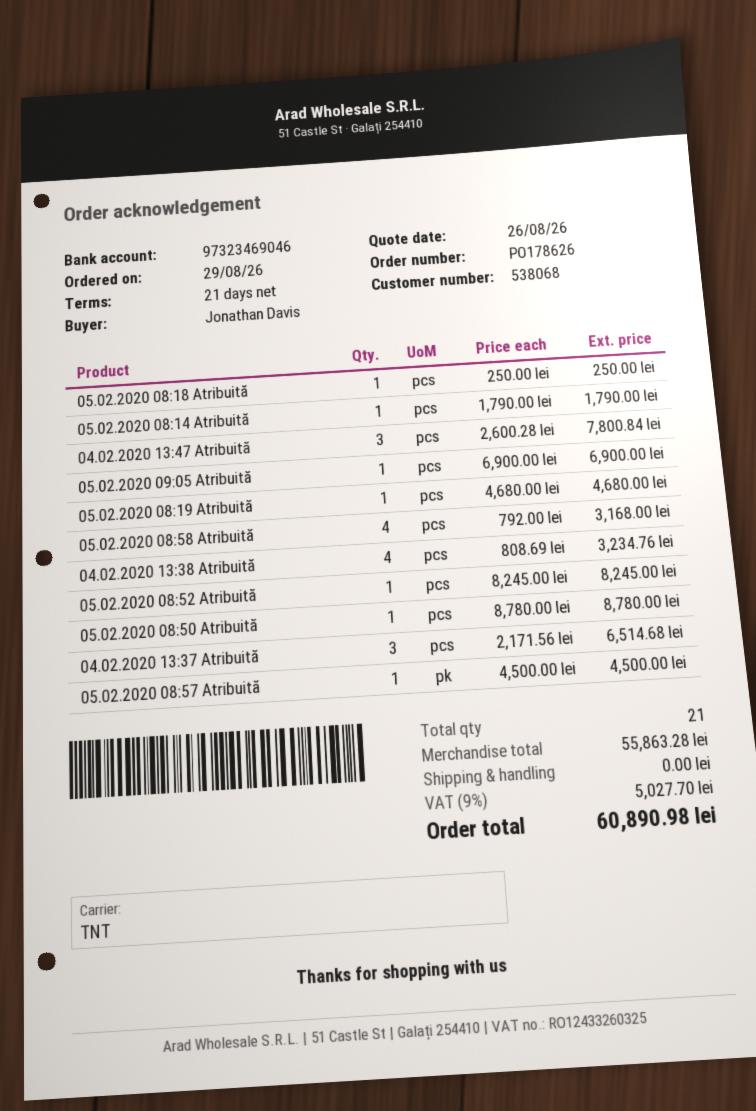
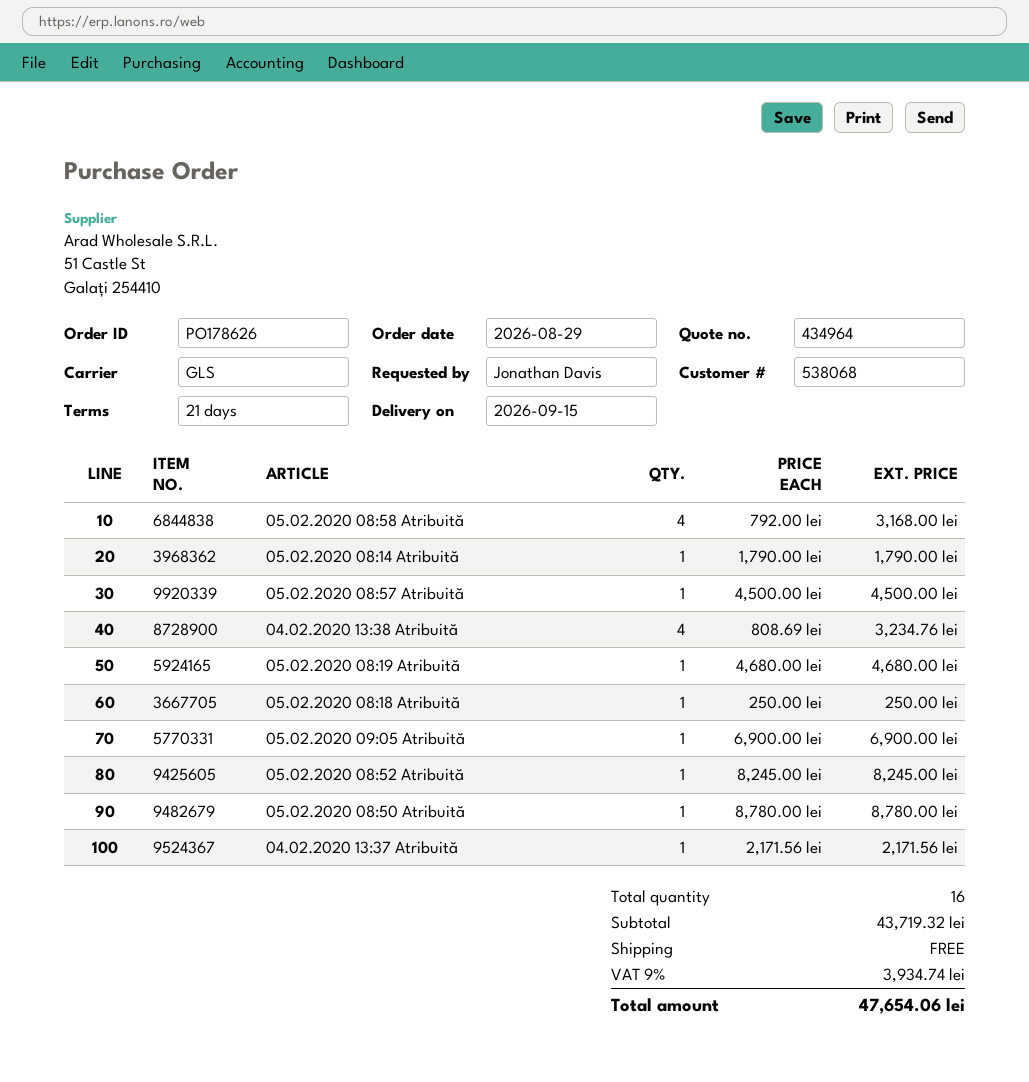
shipping method: TNT -> GLS
04.02.2020 13:47 Atribuită: 3 x 2600.28 = 7800.84 -> none
04.02.2020 13:37 Atribuită: 3 x 2171.56 = 6514.68 -> 1 x 2171.56 = 2171.56
total quantity: 21 -> 16
subtotal: 55863.28 -> 43719.32
tax: 9% = 5027.70 -> 9% = 3934.74
total: 60890.98 -> 47654.06

